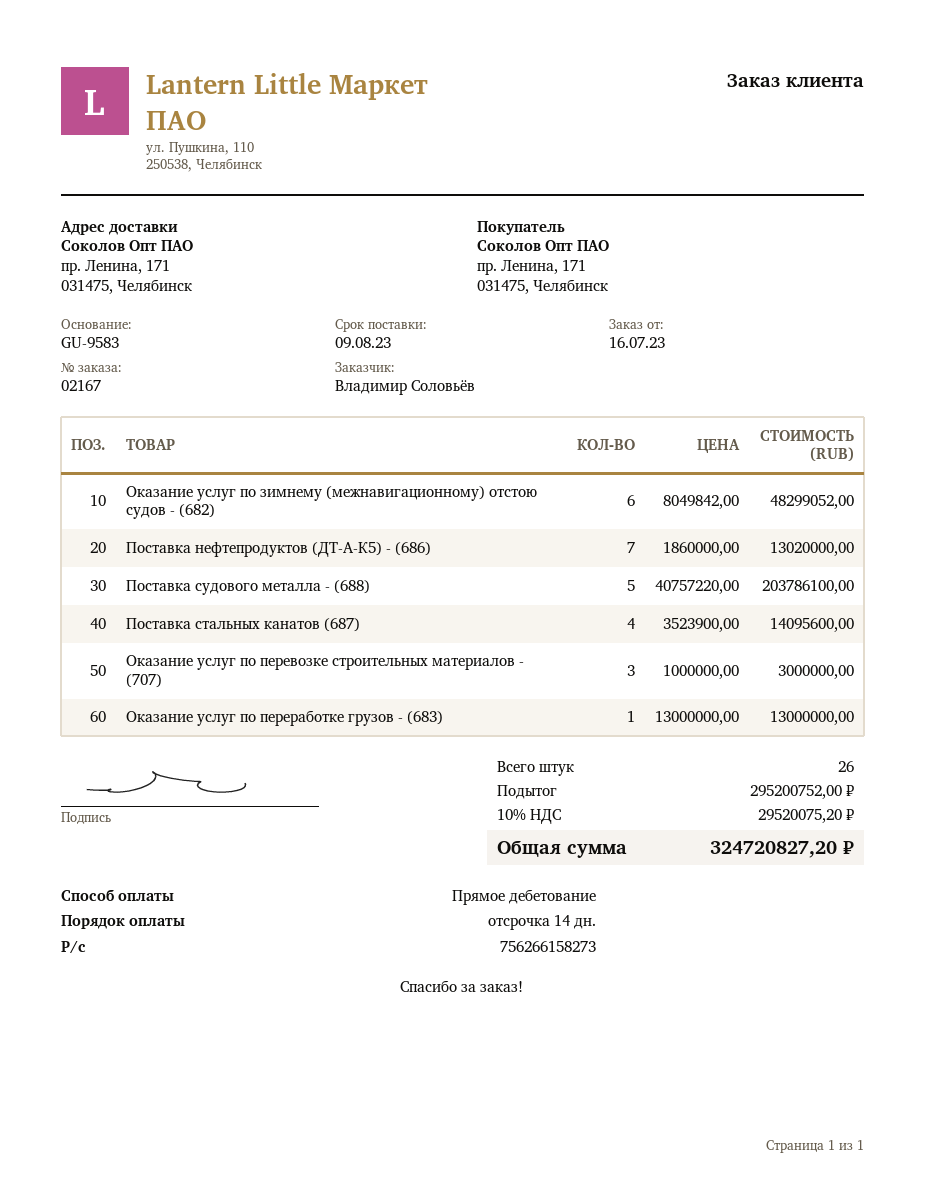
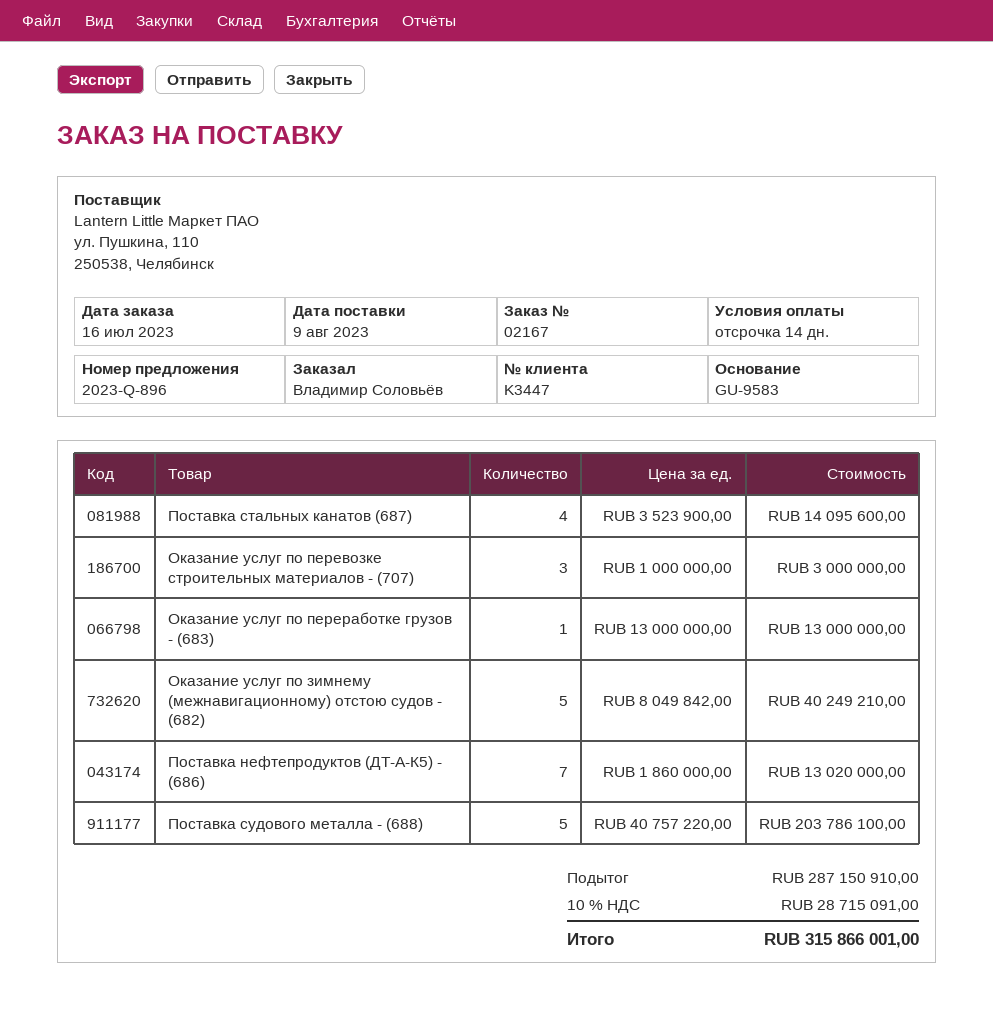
Оказание услуг по зимнему (межнавигационному) отстою судов - (682): 6 x 8049842.00 = 48299052.00 -> 5 x 8049842.00 = 40249210.00
subtotal: 295200752.00 -> 287150910.00
tax: 10% = 29520075.20 -> 10% = 28715091.00
total: 324720827.20 -> 315866001.00

